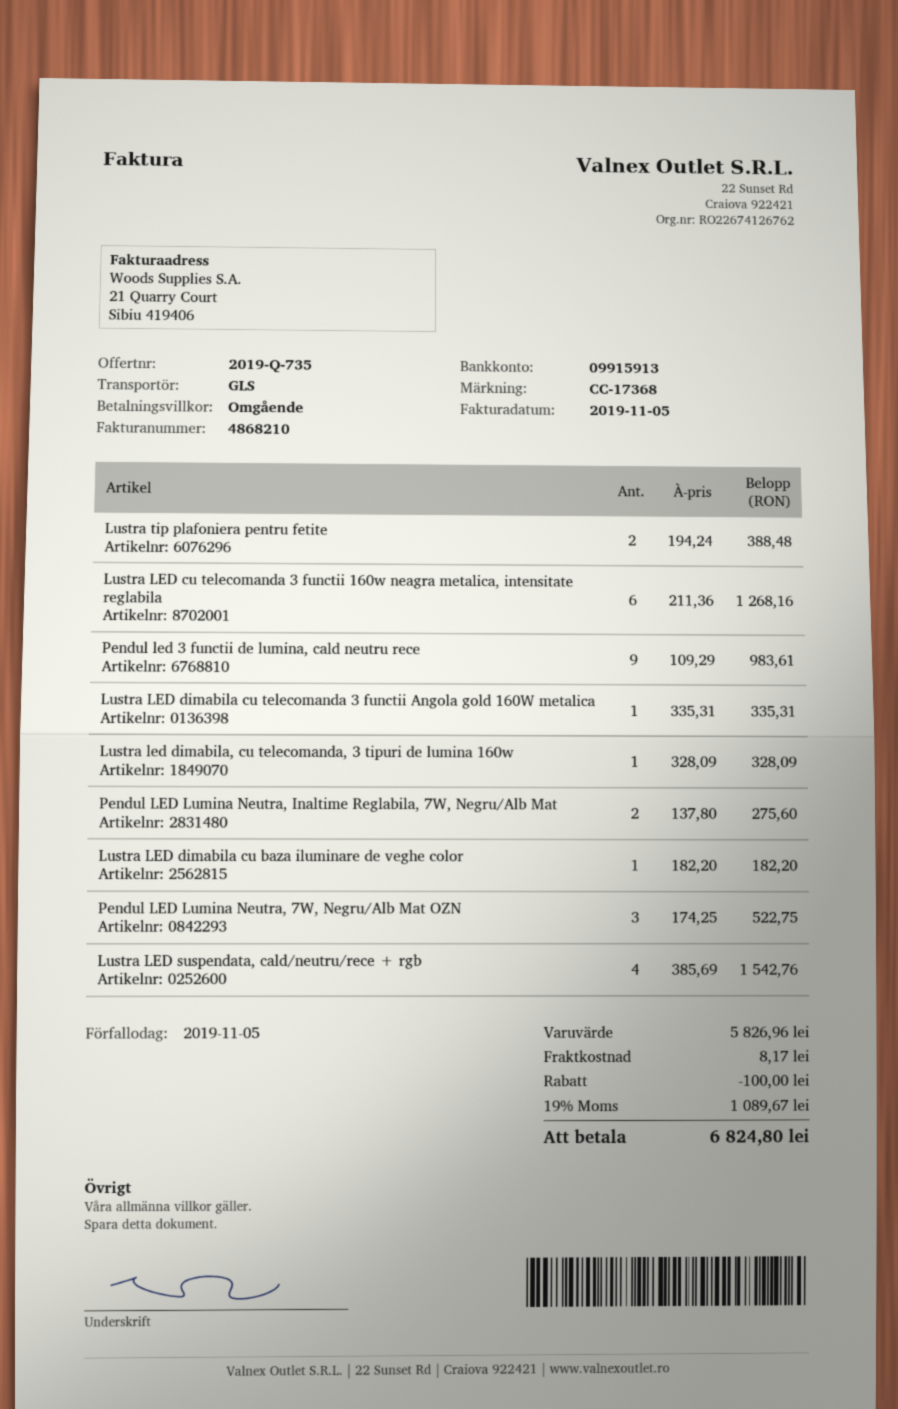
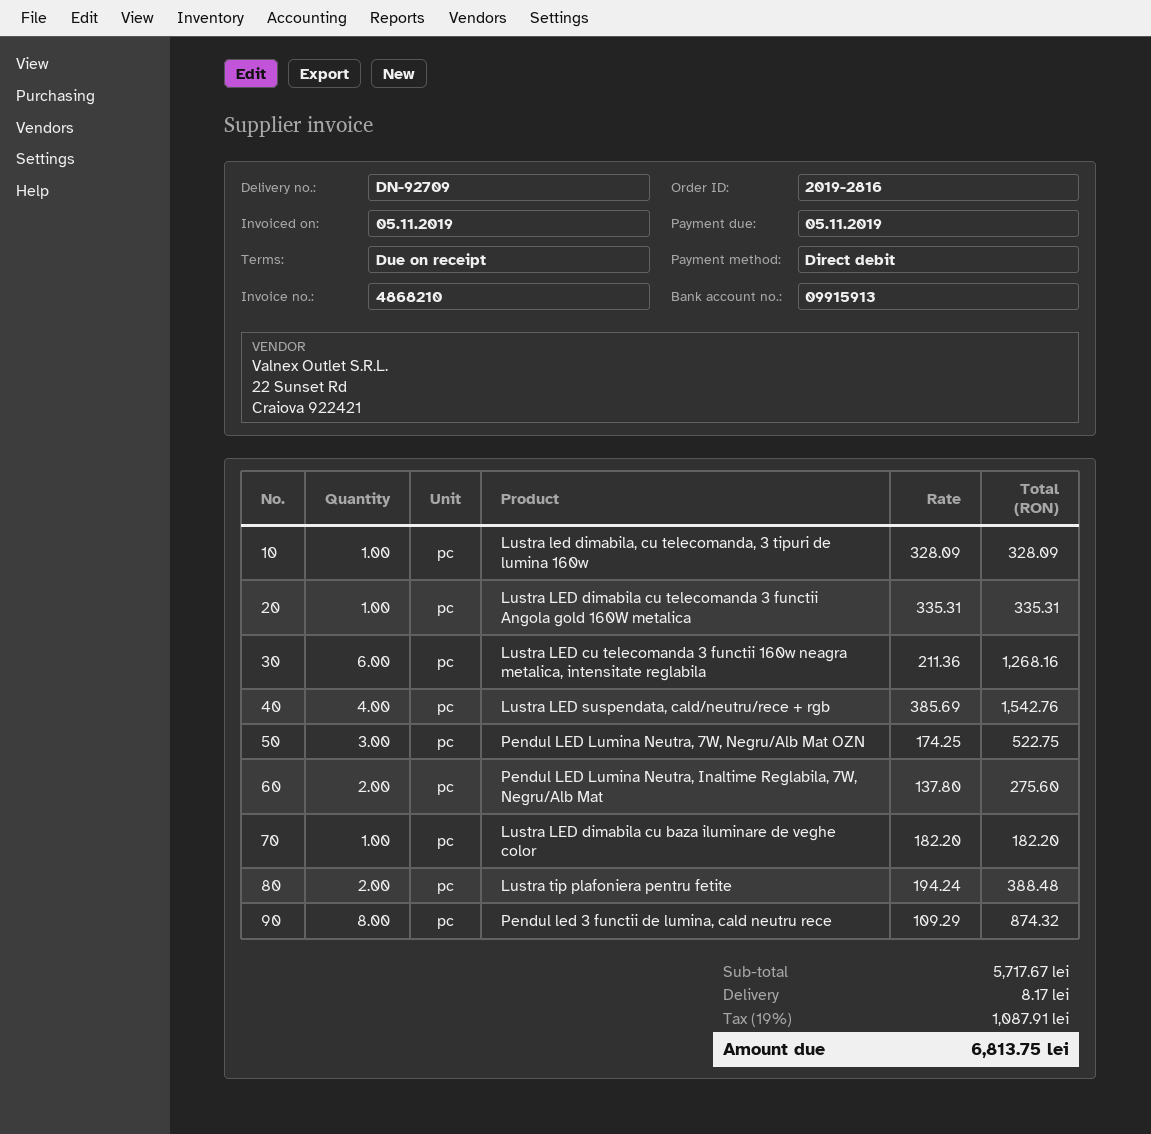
Pendul led 3 functii de lumina, cald neutru rece: 9 x 109.29 = 983.61 -> 8 x 109.29 = 874.32
subtotal: 5826.96 -> 5717.67
discount: 100.00 -> none
tax: 19% = 1089.67 -> 19% = 1087.91
total: 6824.80 -> 6813.75

